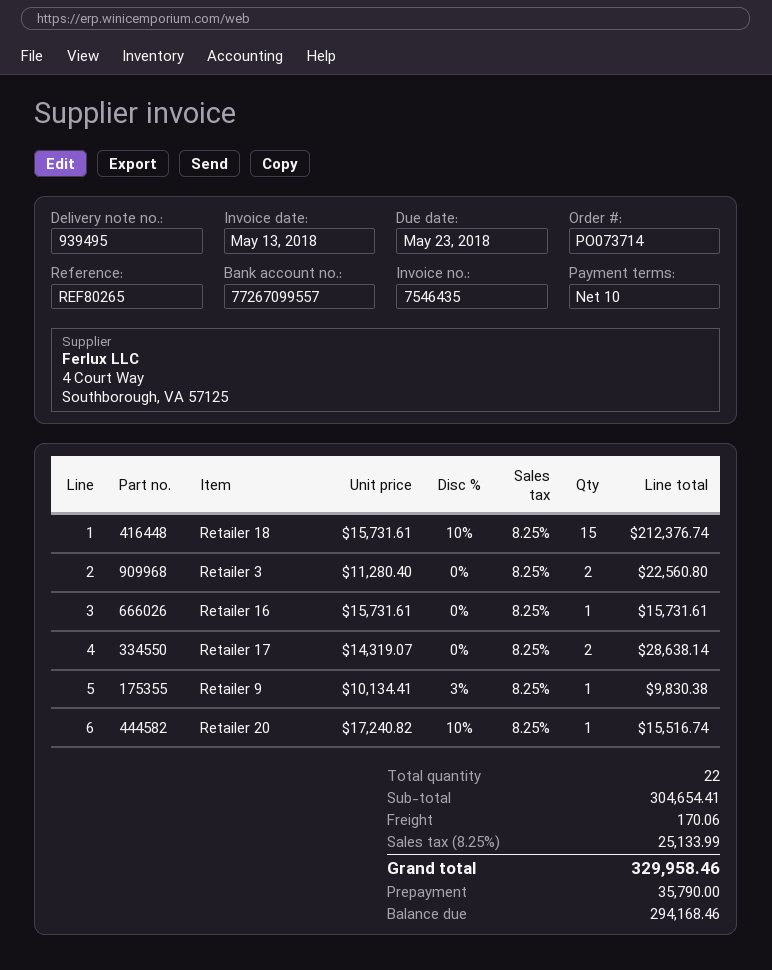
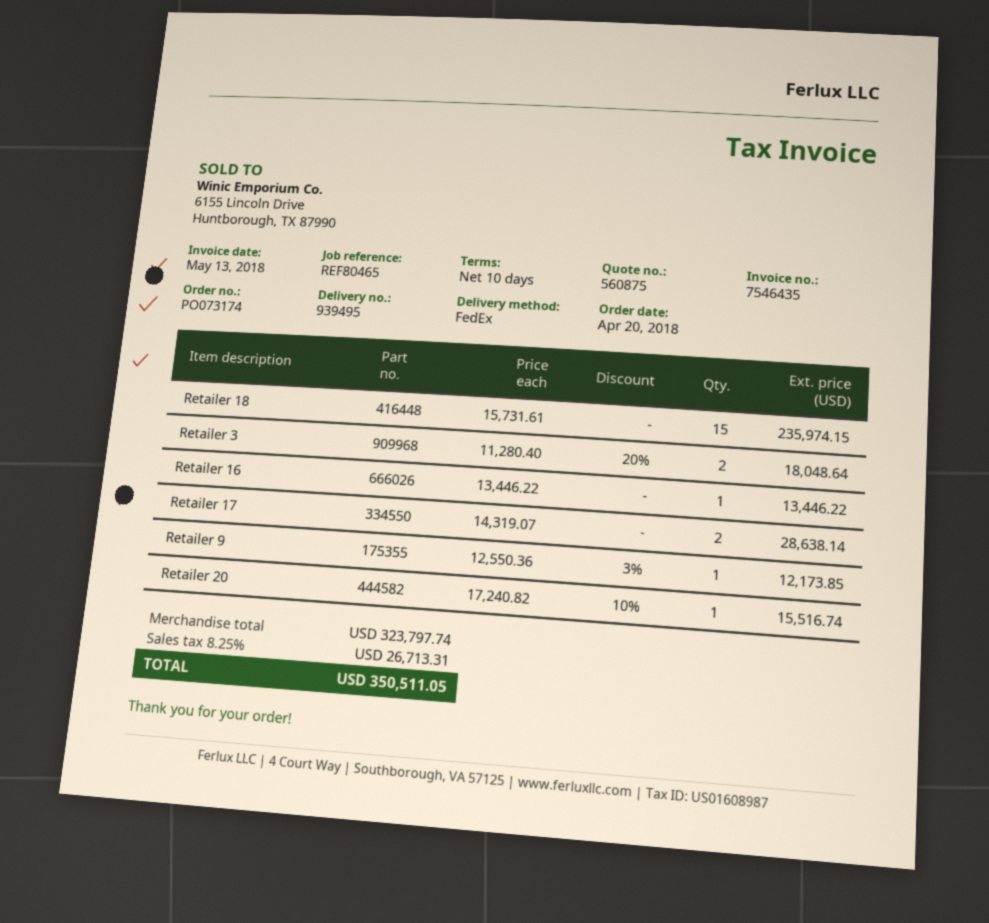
order number: PO073714 -> PO073174
reference: REF80265 -> REF80465
Retailer 18: 15 x 15731.61 - 10% = 212376.74 -> 15 x 15731.61 = 235974.15
Retailer 3: 2 x 11280.40 = 22560.80 -> 2 x 11280.40 - 20% = 18048.64
Retailer 16: 1 x 15731.61 = 15731.61 -> 1 x 13446.22 = 13446.22
Retailer 9: 1 x 10134.41 - 3% = 9830.38 -> 1 x 12550.36 - 3% = 12173.85
subtotal: 304654.41 -> 323797.74
shipping: 170.06 -> none
tax: 8.25% = 25133.99 -> 8.25% = 26713.31
total: 329958.46 -> 350511.05

